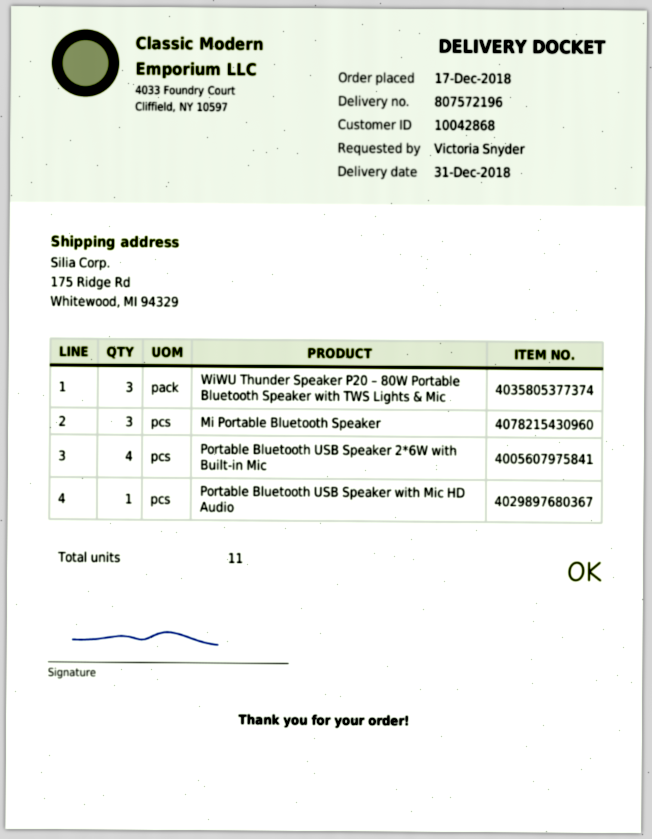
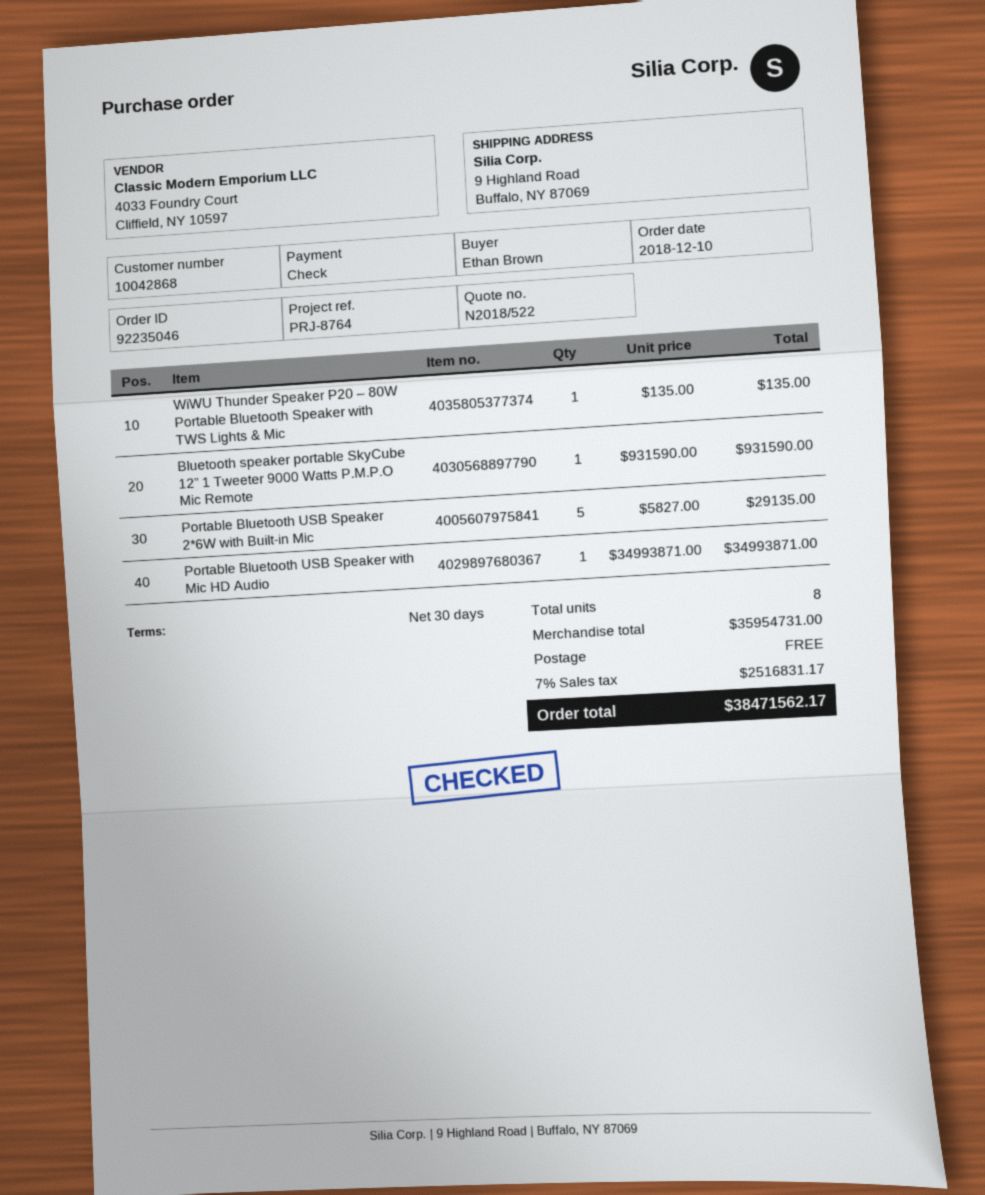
order date: 2018-12-17 -> 2018-12-10
ordered by: Victoria Snyder -> Ethan Brown
ship to: 175 Ridge Rd, Whitewood, MI 94329 -> 9 Highland Road, Buffalo, NY 87069
WiWU Thunder Speaker P20 – 80W Portable Bluetooth Speaker with TWS Lights & Mic: 3 -> 1
Mi Portable Bluetooth Speaker: 3 -> none
Portable Bluetooth USB Speaker 2*6W with Built-in Mic: 4 -> 5
Bluetooth speaker portable SkyCube 12” 1 Tweeter 9000 Watts P.M.P.O Mic Remote: none -> 1
total quantity: 11 -> 8

